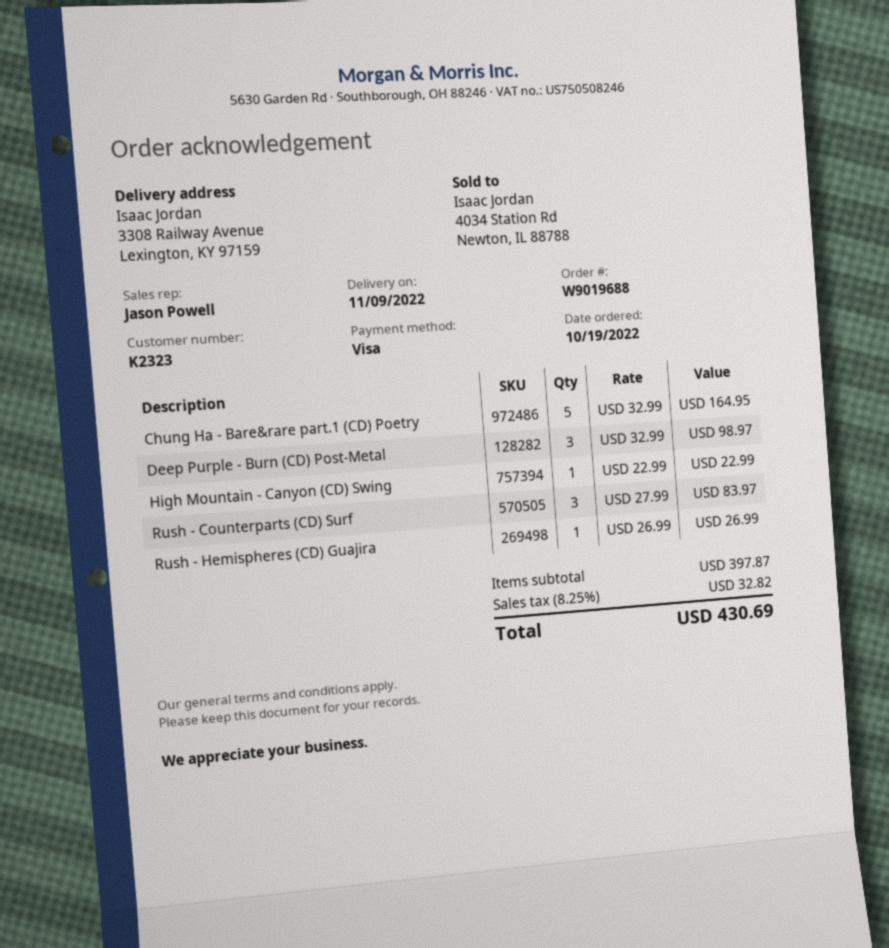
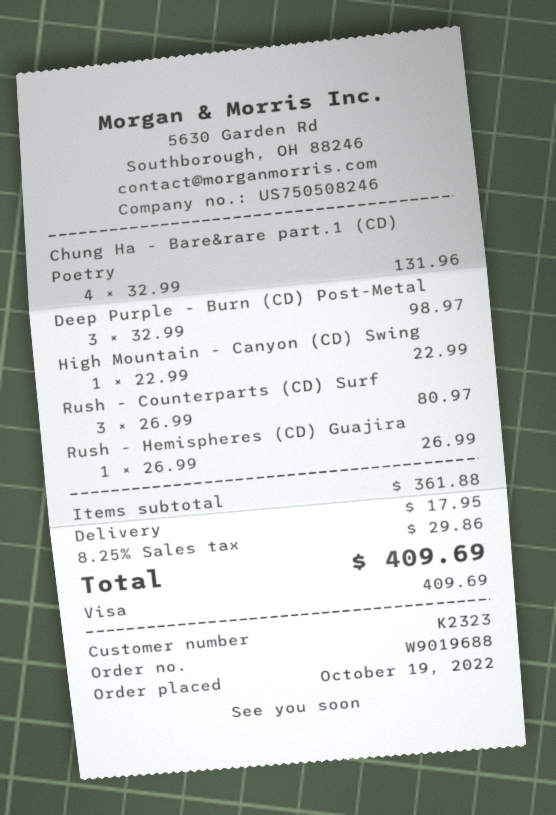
Chung Ha - Bare&rare part.1 (CD) Poetry: 5 x 32.99 = 164.95 -> 4 x 32.99 = 131.96
Rush - Counterparts (CD) Surf: 3 x 27.99 = 83.97 -> 3 x 26.99 = 80.97
subtotal: 397.87 -> 361.88
shipping: none -> 17.95
tax: 8.25% = 32.82 -> 8.25% = 29.86
total: 430.69 -> 409.69

